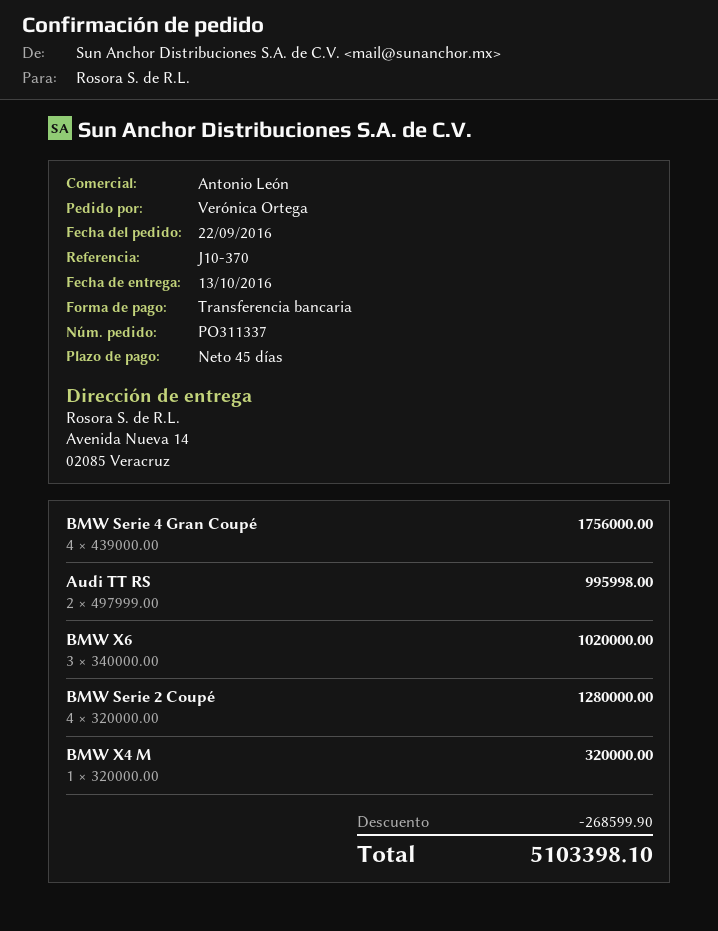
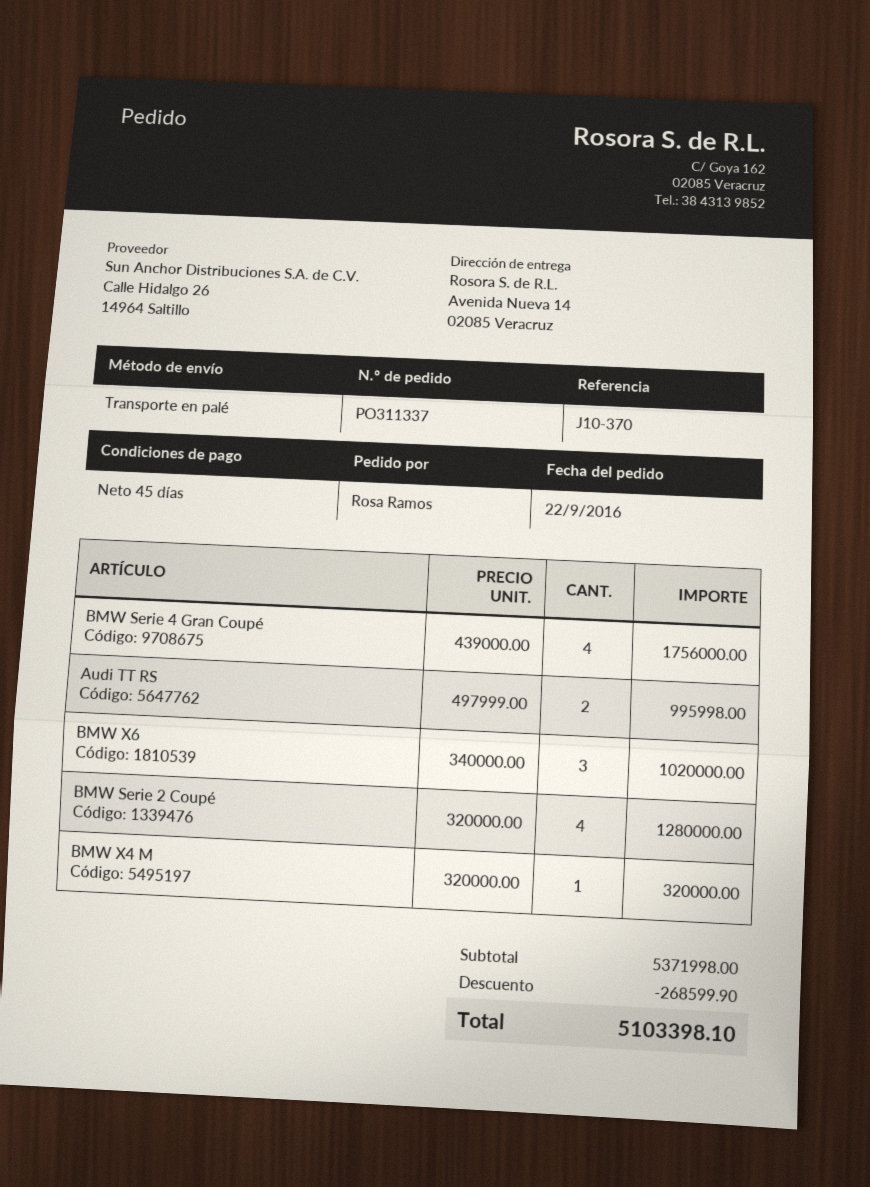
ordered by: Verónica Ortega -> Rosa Ramos

